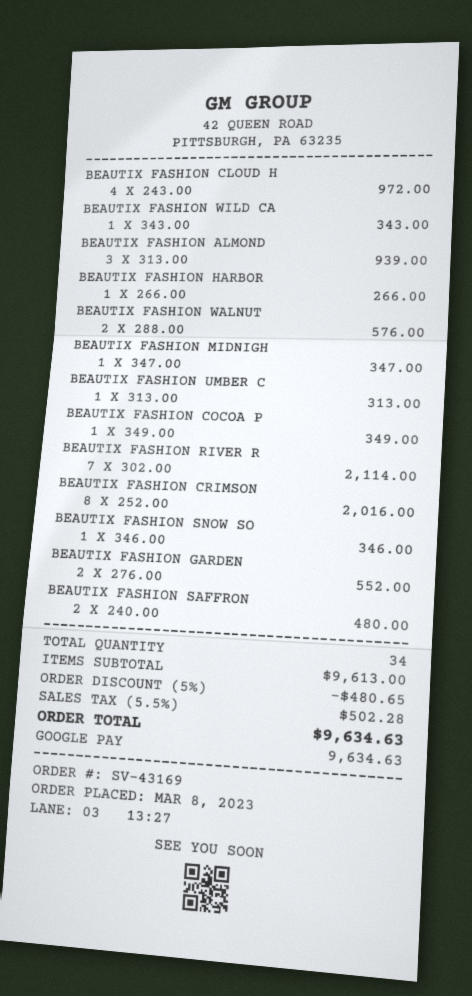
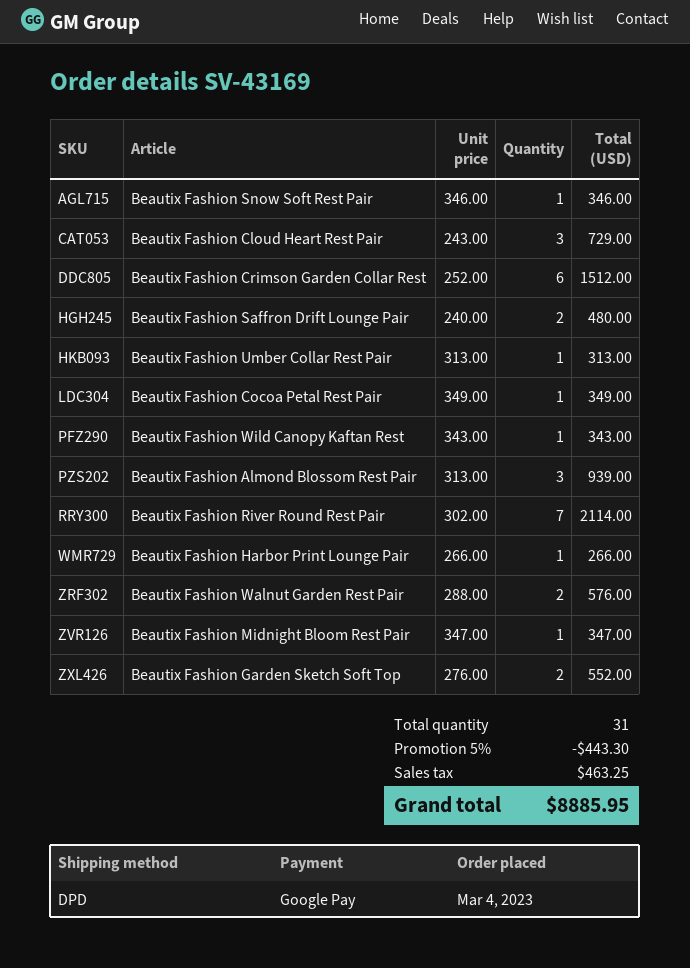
order date: 2023-03-08 -> 2023-03-04
BEAUTIX FASHION CLOUD H: 4 x 243.00 = 972.00 -> 3 x 243.00 = 729.00
BEAUTIX FASHION CRIMSON: 8 x 252.00 = 2016.00 -> 6 x 252.00 = 1512.00
total quantity: 34 -> 31
discount: 5% = 480.65 -> 5% = 443.30
tax: 502.28 -> 463.25
total: 9634.63 -> 8885.95

